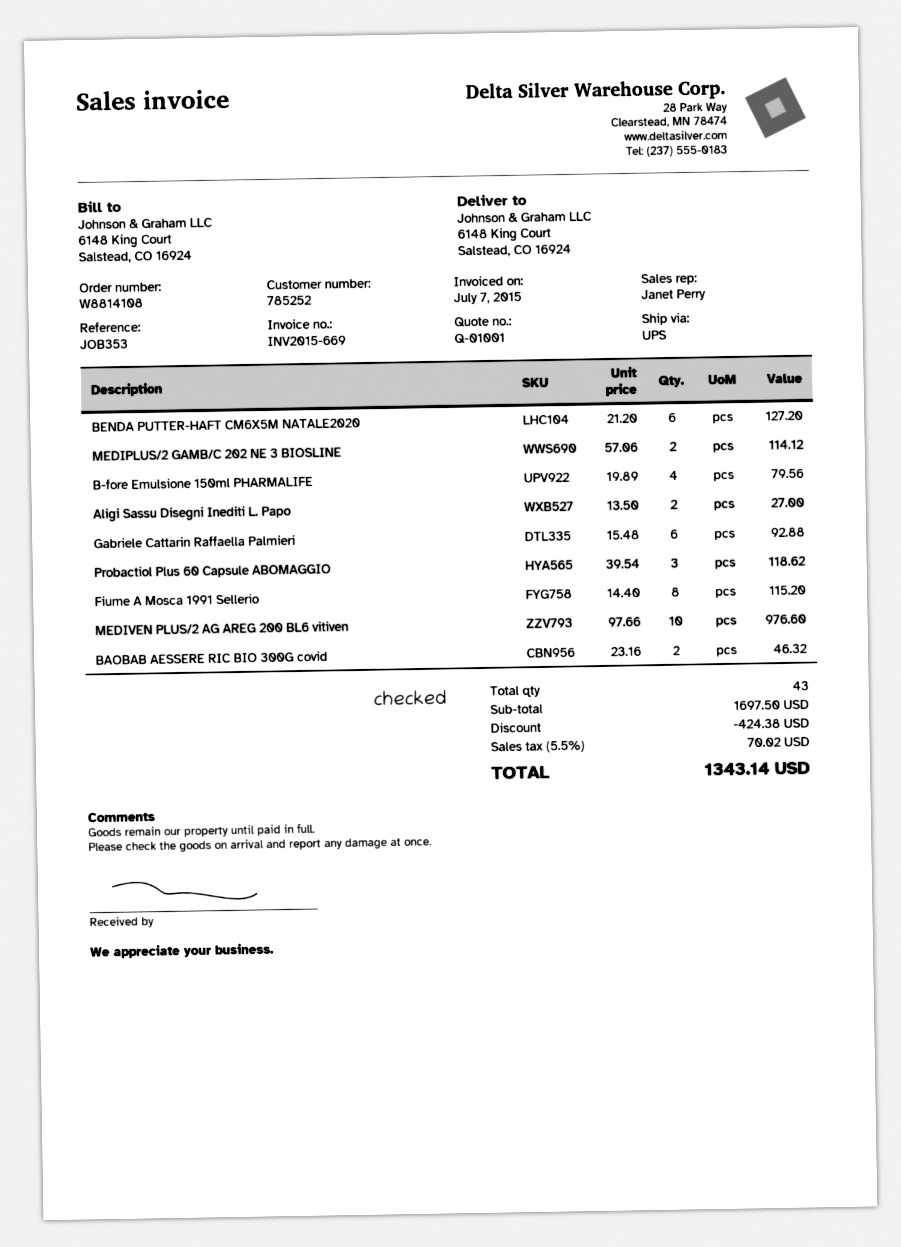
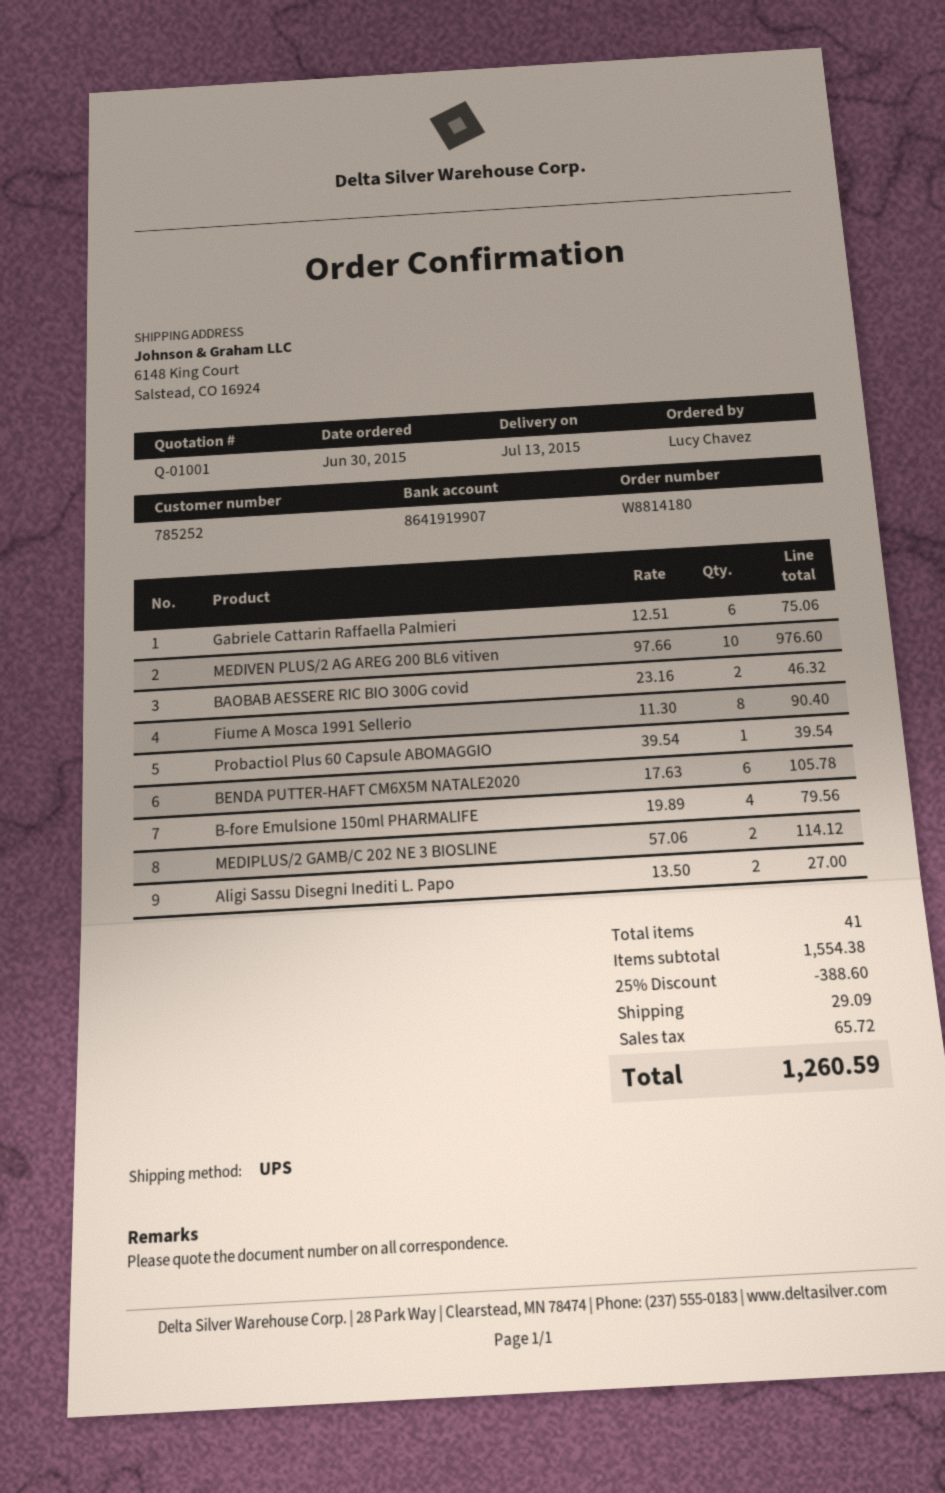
order number: W8814108 -> W8814180
BENDA PUTTER-HAFT CM6X5M NATALE2020: 6 x 21.20 = 127.20 -> 6 x 17.63 = 105.78
Gabriele Cattarin Raffaella Palmieri: 6 x 15.48 = 92.88 -> 6 x 12.51 = 75.06
Probactiol Plus 60 Capsule ABOMAGGIO: 3 x 39.54 = 118.62 -> 1 x 39.54 = 39.54
Fiume A Mosca 1991 Sellerio: 8 x 14.40 = 115.20 -> 8 x 11.30 = 90.40
total quantity: 43 -> 41
subtotal: 1697.50 -> 1554.38
discount: 424.38 -> 388.60
shipping: none -> 29.09
tax: 70.02 -> 65.72
total: 1343.14 -> 1260.59

